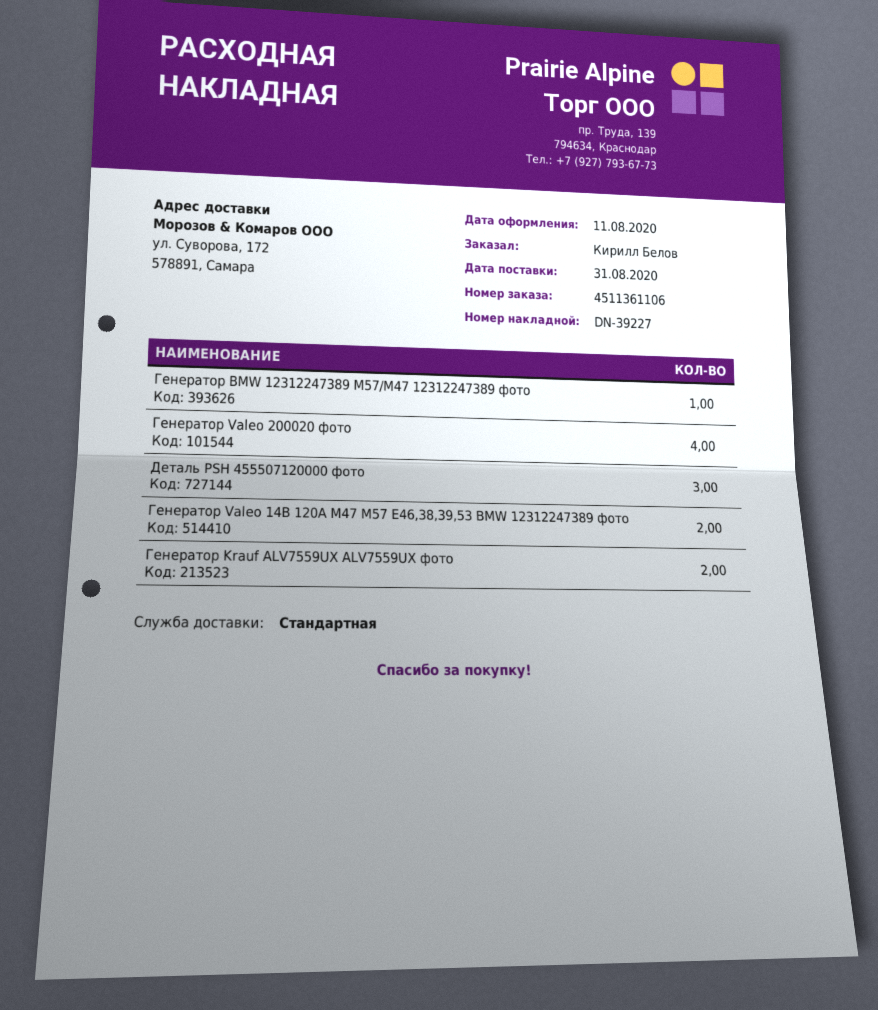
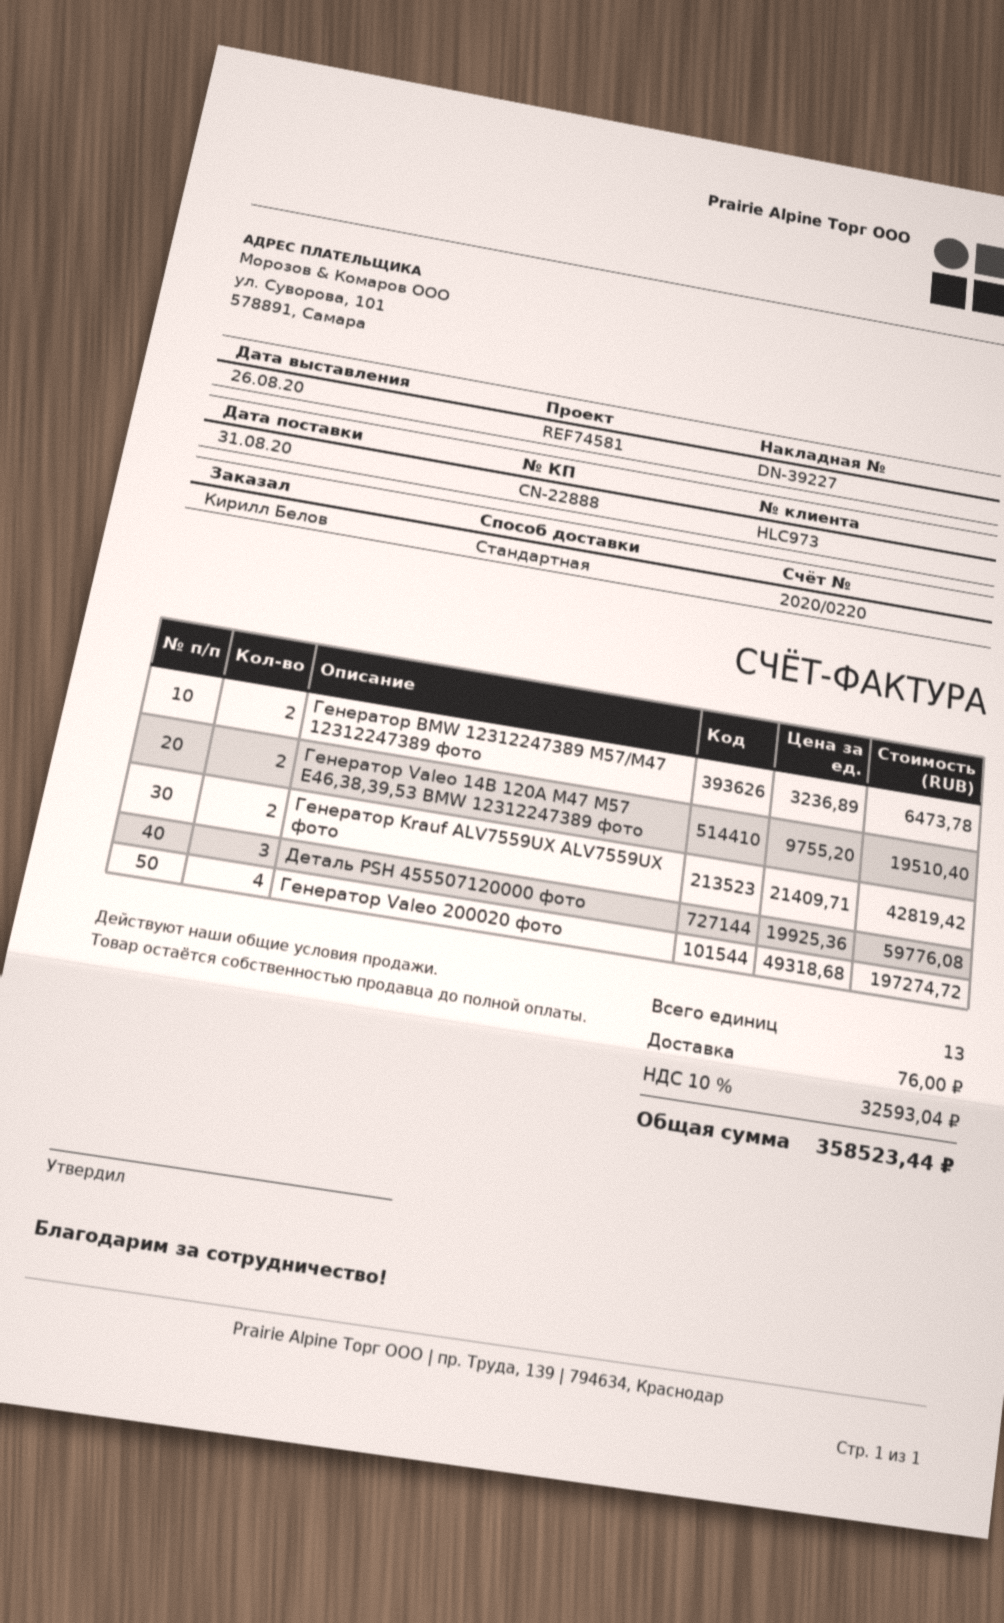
Генератор BMW 12312247389 M57/M47 12312247389 фото: 1 -> 2

